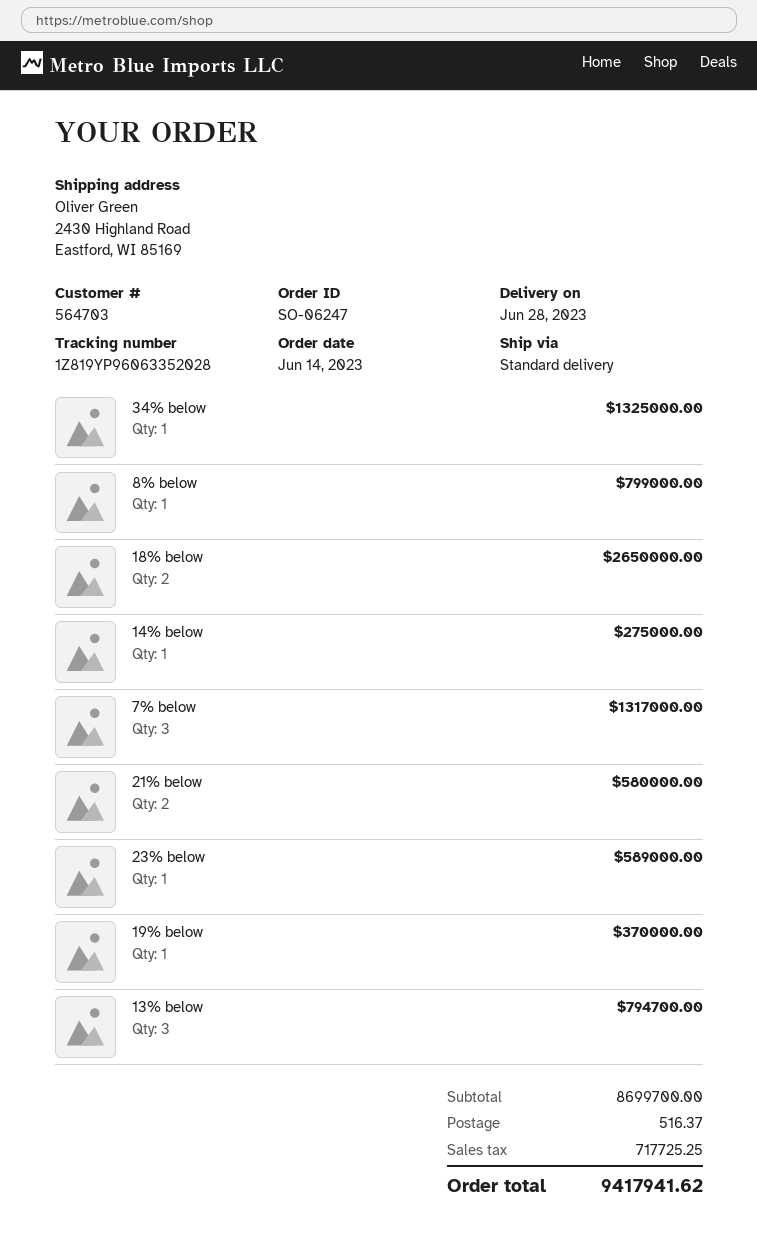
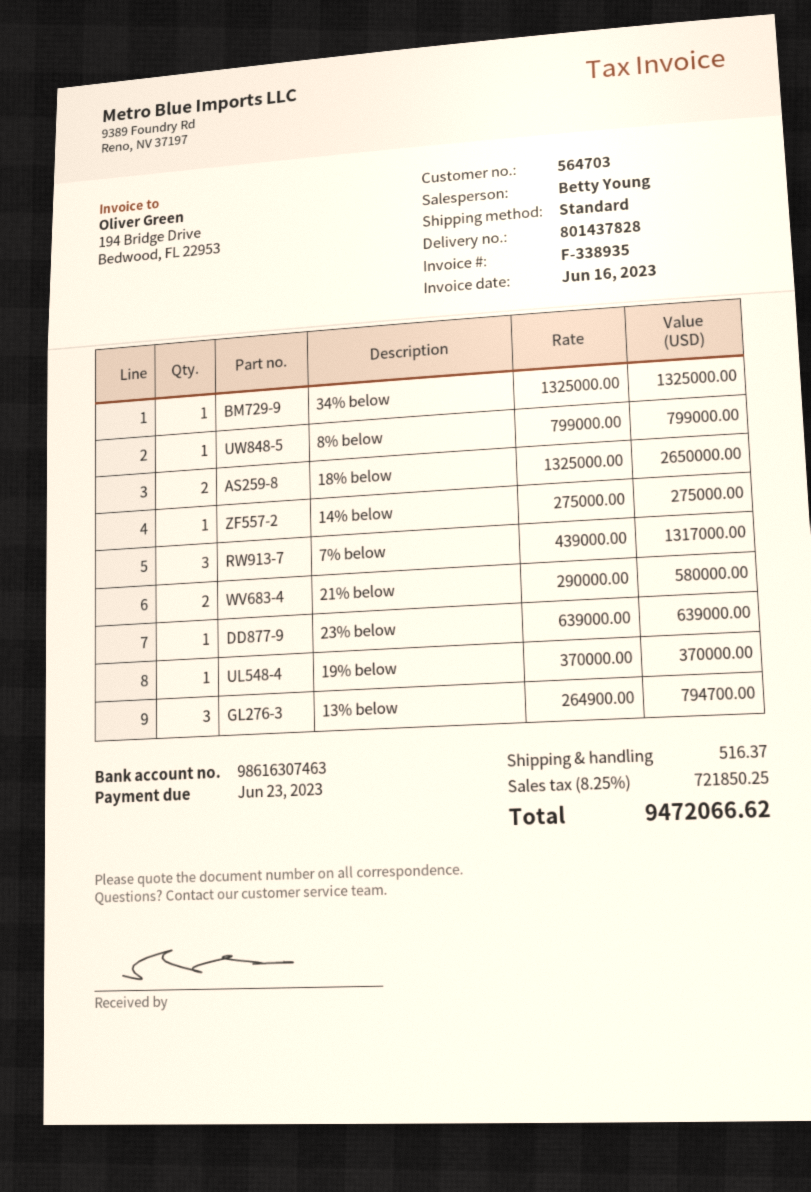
23% below: 1 for 589000.00 -> 1 for 639000.00
tax: 717725.25 -> 721850.25
total: 9417941.62 -> 9472066.62

